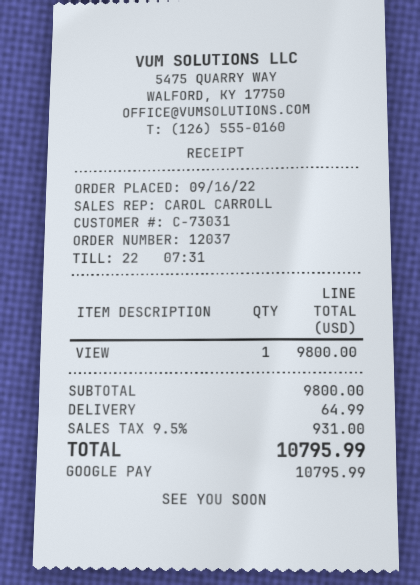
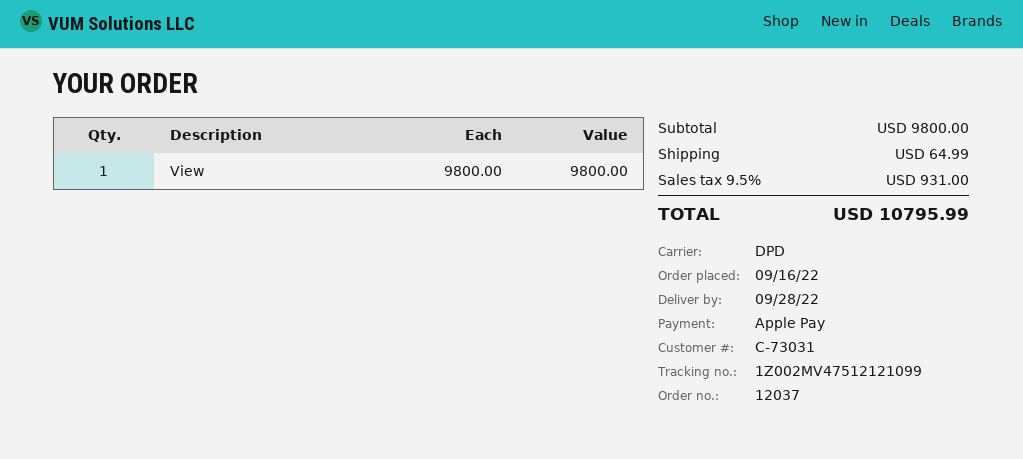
payment method: Google Pay -> Apple Pay

